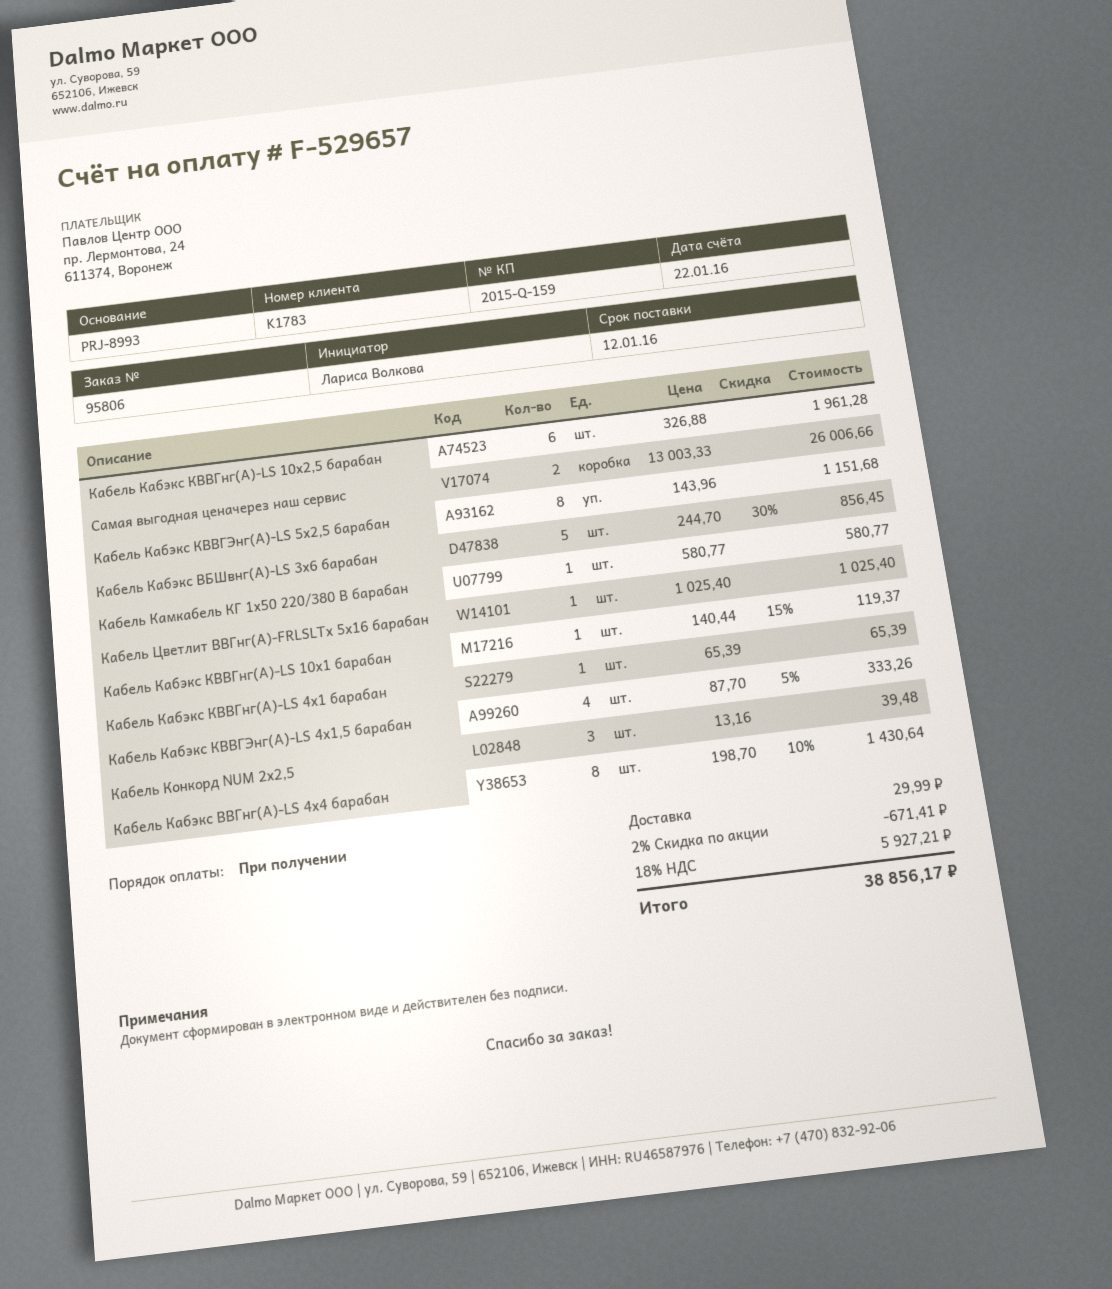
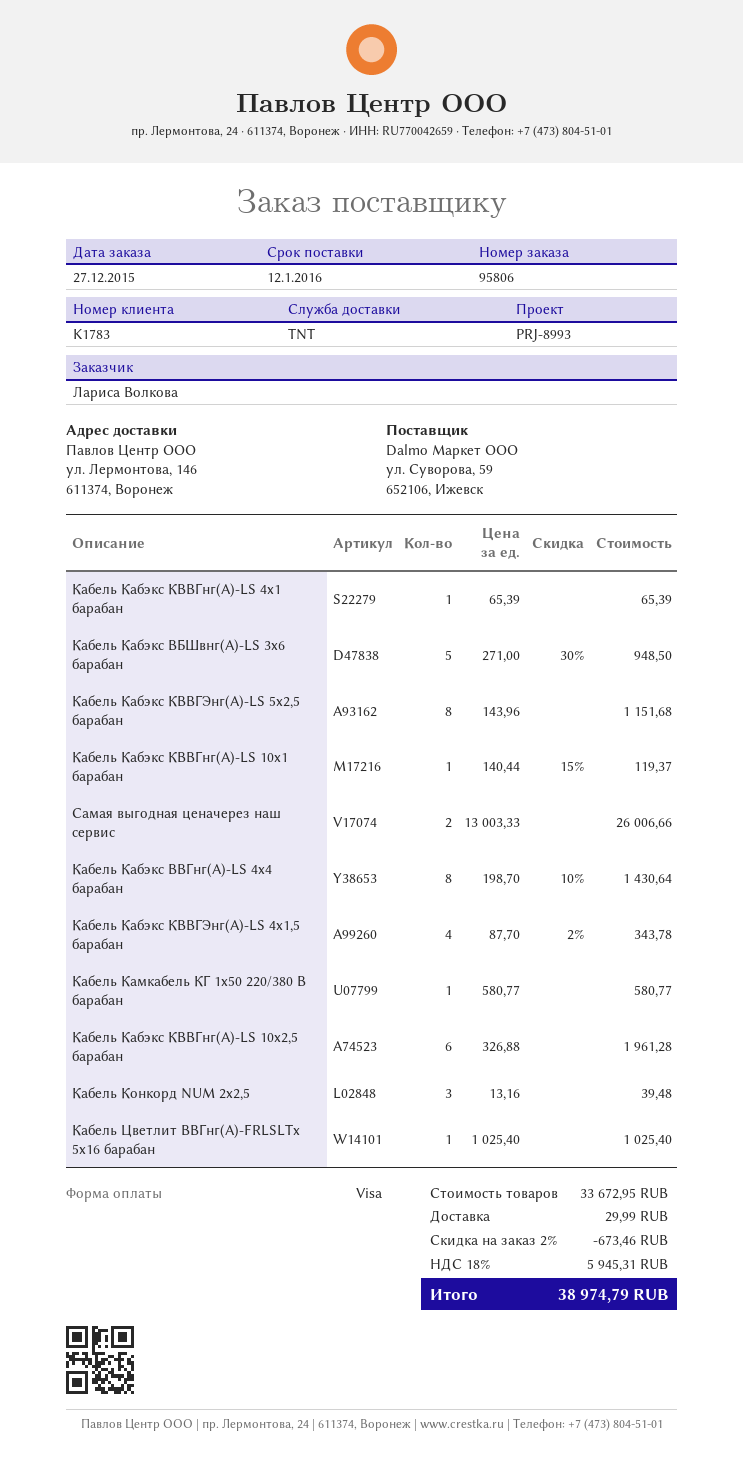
Кабель Кабэкс ВБШвнг(А)-LS 3х6 барабан: 5 x 244.70 - 30% = 856.45 -> 5 x 271.00 - 30% = 948.50
Кабель Кабэкс КВВГЭнг(A)-LS 4х1,5 барабан: 4 x 87.70 - 5% = 333.26 -> 4 x 87.70 - 2% = 343.78
discount: 2% = 671.41 -> 2% = 673.46
tax: 18% = 5927.21 -> 18% = 5945.31
total: 38856.17 -> 38974.79

